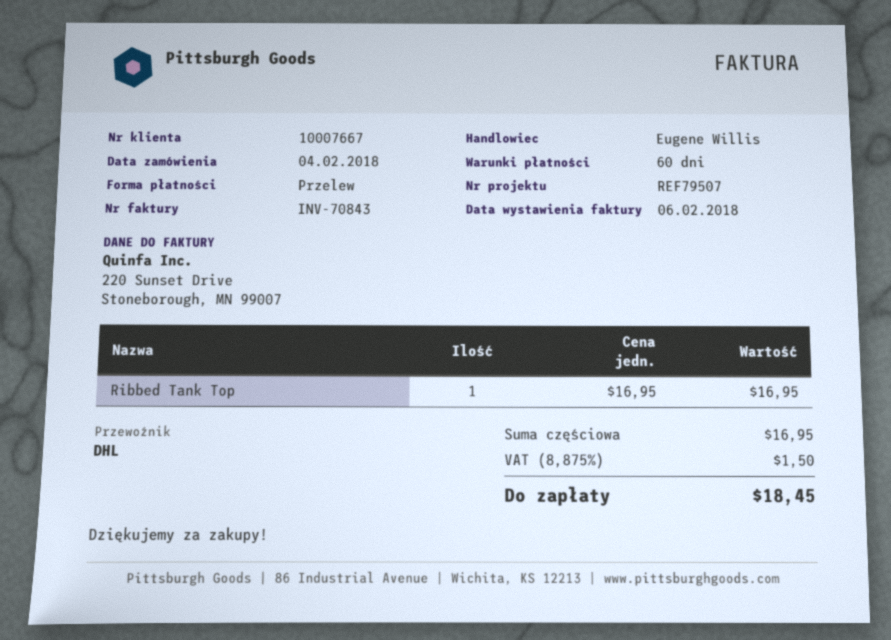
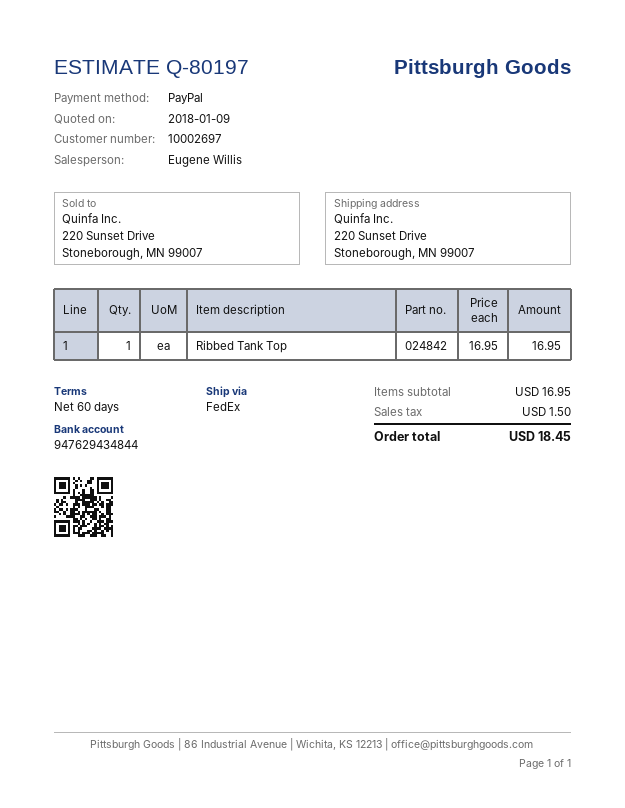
customer number: 10007667 -> 10002697
payment method: bank transfer -> PayPal
shipping method: DHL -> FedEx

